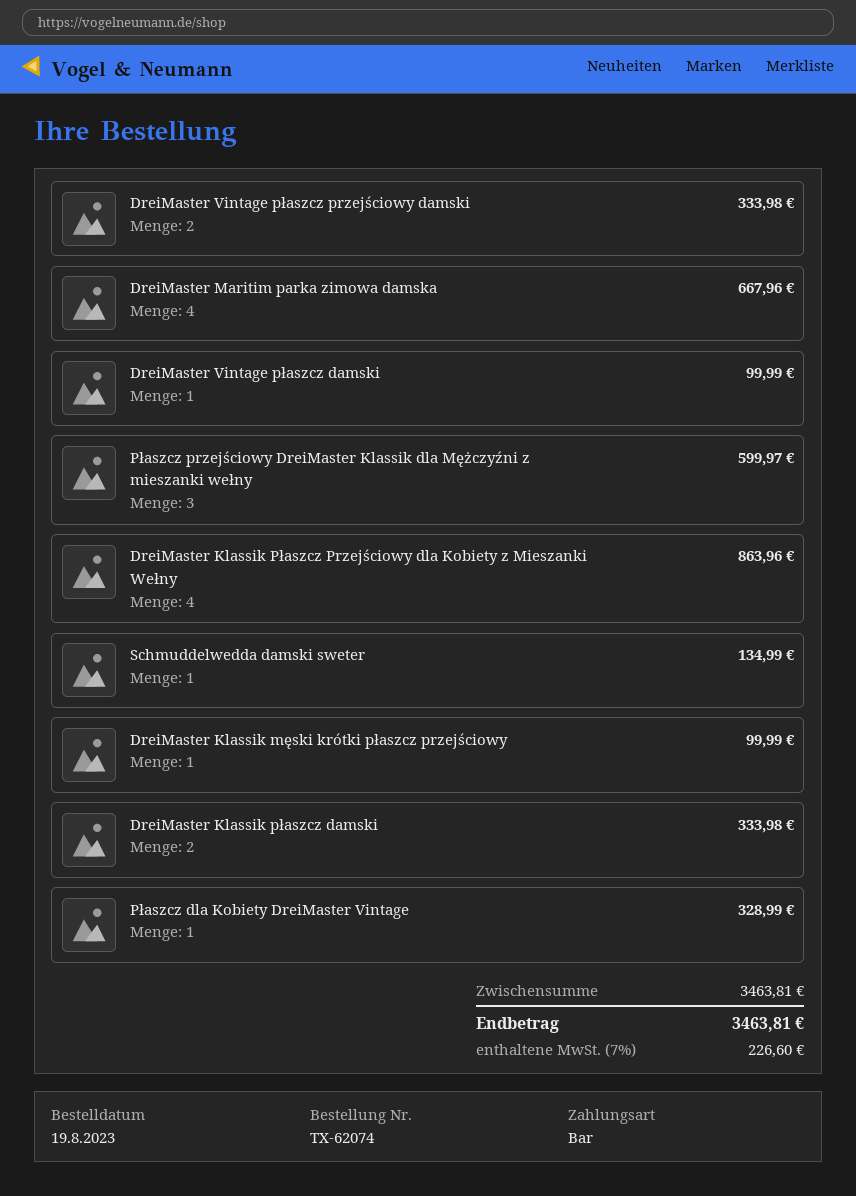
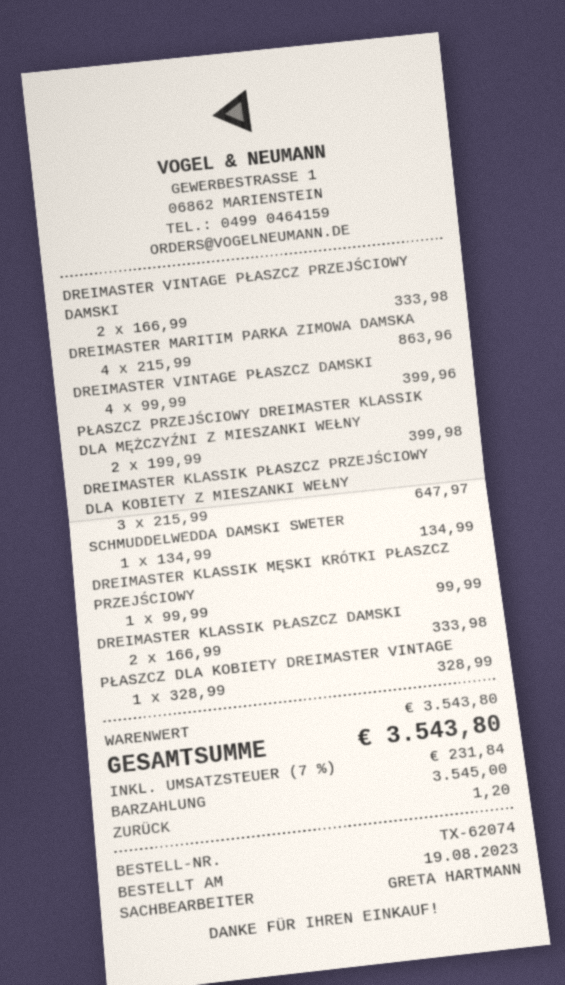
DreiMaster Maritim parka zimowa damska: 4 for 667.96 -> 4 for 863.96
DreiMaster Vintage płaszcz damski: 1 for 99.99 -> 4 for 399.96
Płaszcz przejściowy DreiMaster Klassik dla Mężczyźni z mieszanki wełny: 3 for 599.97 -> 2 for 399.98
DreiMaster Klassik Płaszcz Przejściowy dla Kobiety z Mieszanki Wełny: 4 for 863.96 -> 3 for 647.97
subtotal: 3463.81 -> 3543.80
tax: 7% = 226.60 -> 7% = 231.84
total: 3463.81 -> 3543.80

